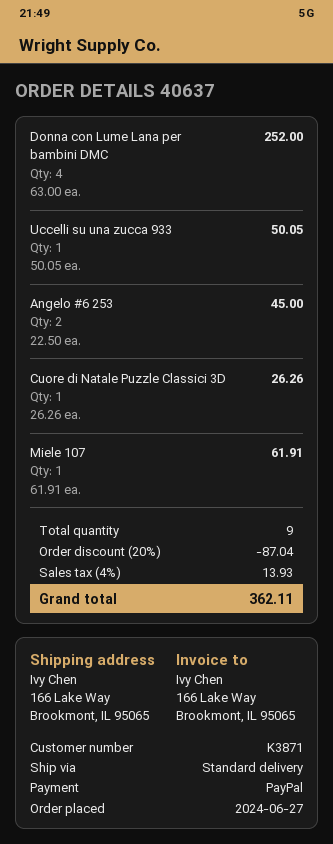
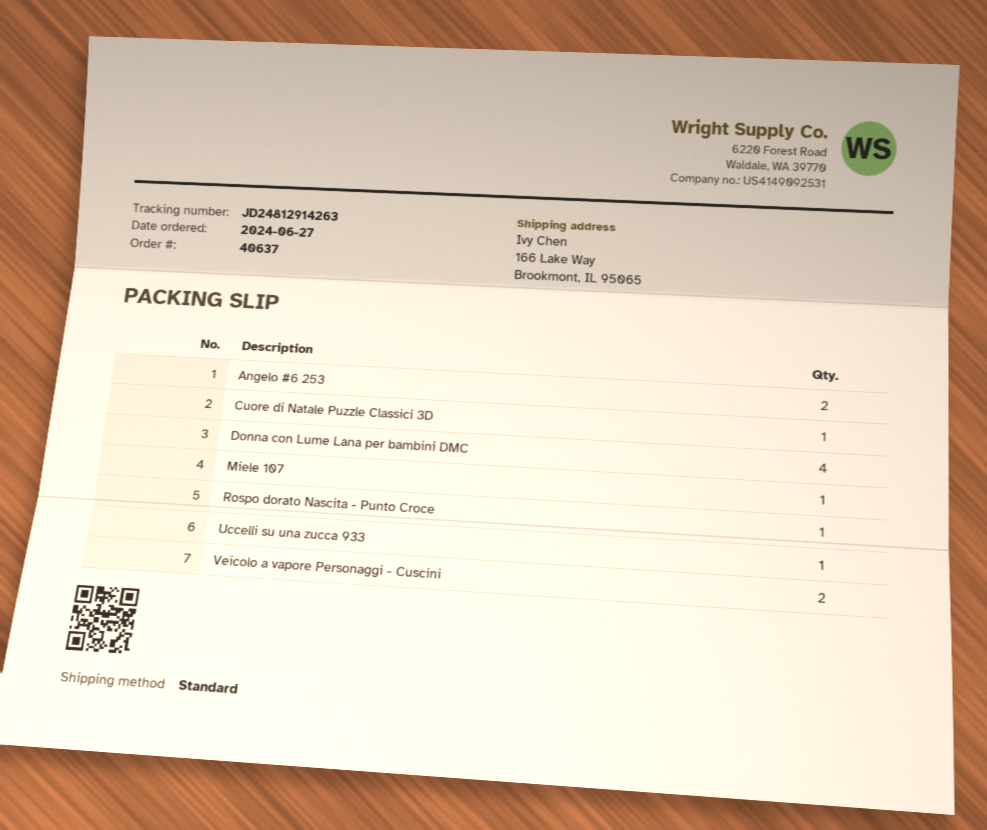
Rospo dorato Nascita - Punto Croce: none -> 1
Veicolo a vapore Personaggi - Cuscini: none -> 2

